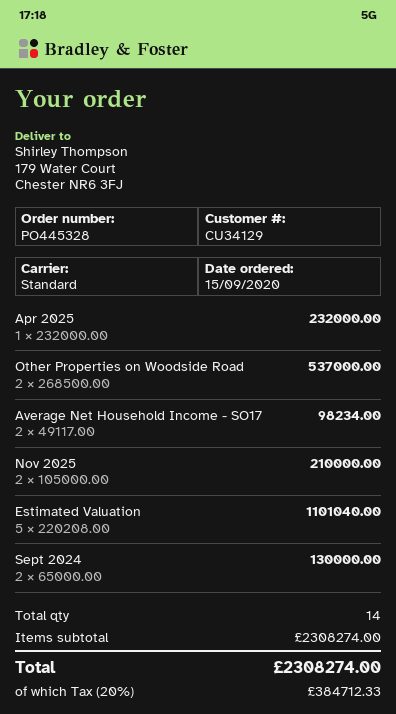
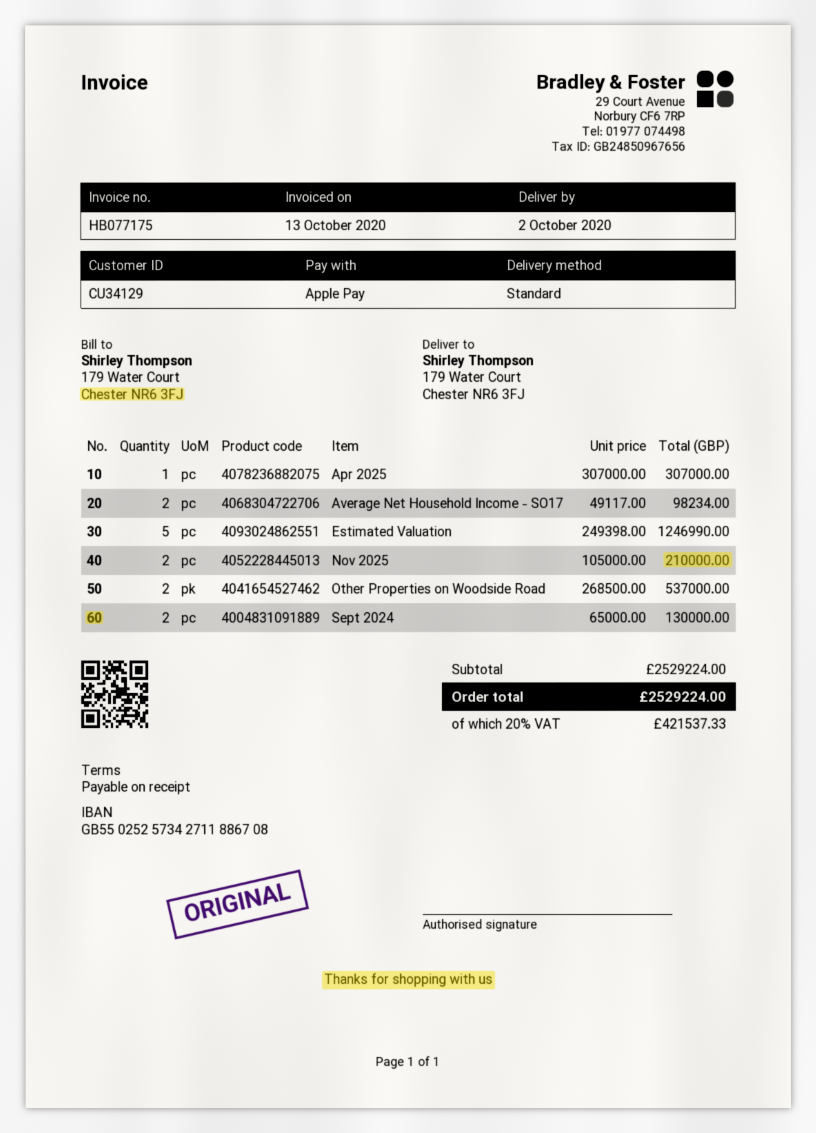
Apr 2025: 1 x 232000.00 = 232000.00 -> 1 x 307000.00 = 307000.00
Estimated Valuation: 5 x 220208.00 = 1101040.00 -> 5 x 249398.00 = 1246990.00
subtotal: 2308274.00 -> 2529224.00
tax: 20% = 384712.33 -> 20% = 421537.33
total: 2308274.00 -> 2529224.00

